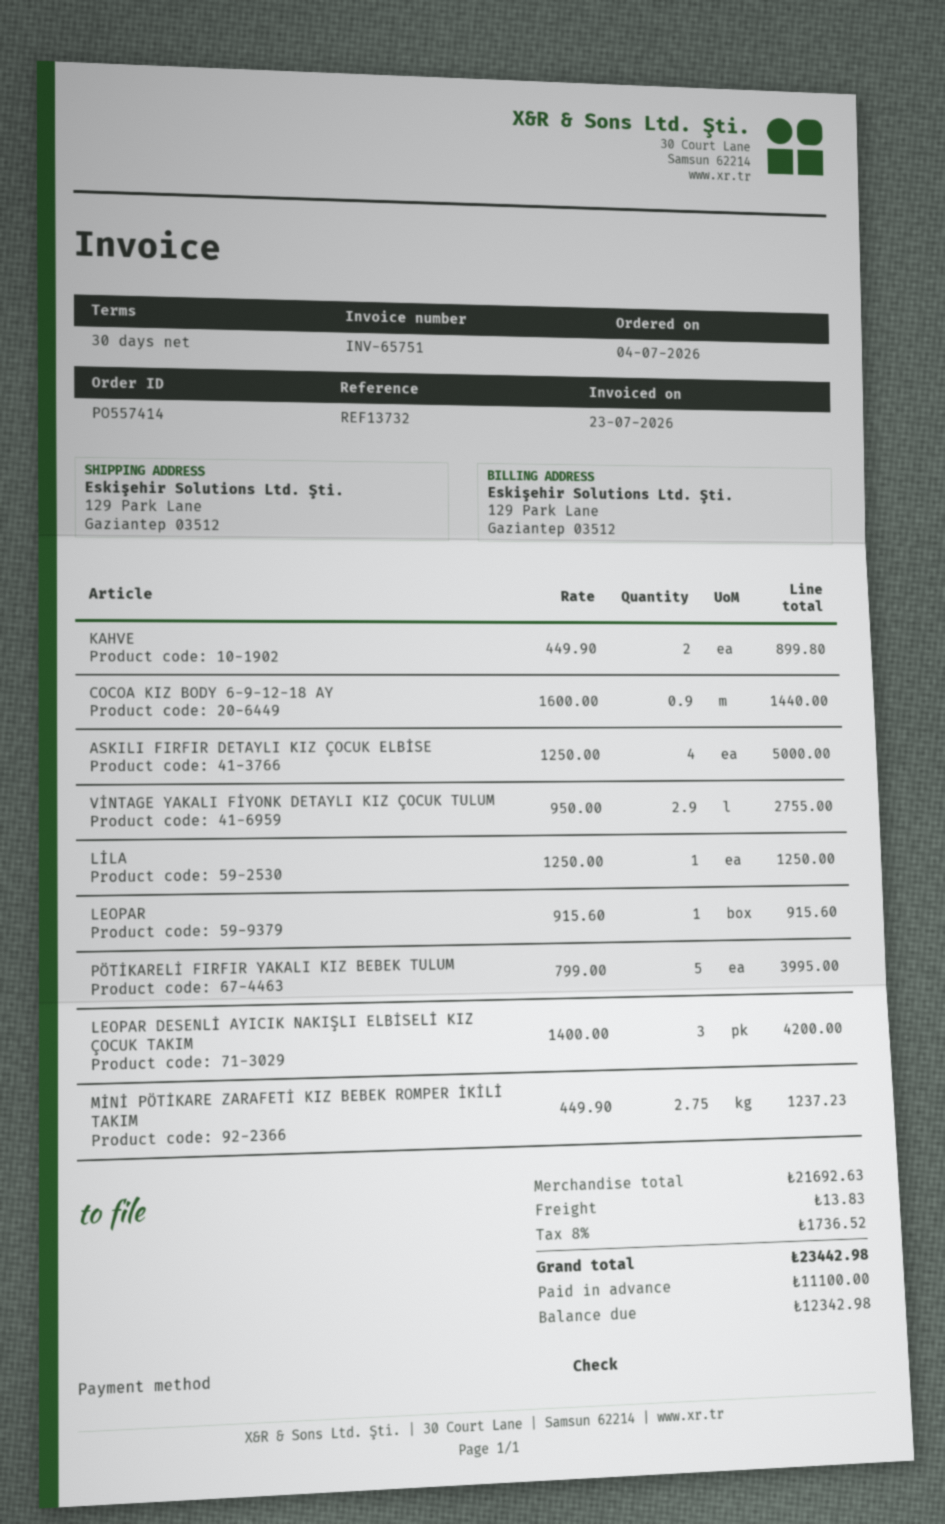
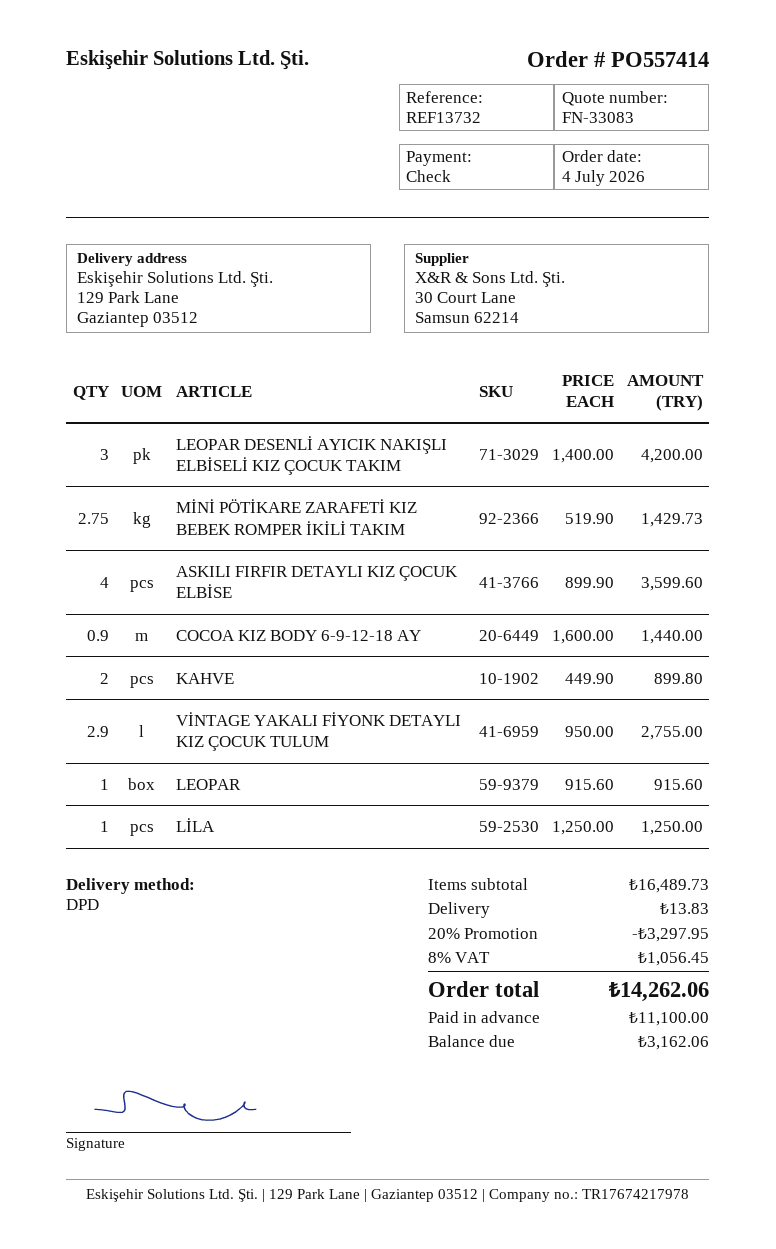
ASKILI FIRFIR DETAYLI KIZ ÇOCUK ELBİSE: 4 x 1250.00 = 5000.00 -> 4 x 899.90 = 3599.60
PÖTİKARELİ FIRFIR YAKALI KIZ BEBEK TULUM: 5 x 799.00 = 3995.00 -> none
MİNİ PÖTİKARE ZARAFETİ KIZ BEBEK ROMPER İKİLİ TAKIM: 2.75 x 449.90 = 1237.23 -> 2.75 x 519.90 = 1429.73
subtotal: 21692.63 -> 16489.73
discount: none -> 20% = 3297.95
tax: 8% = 1736.52 -> 8% = 1056.45
total: 23442.98 -> 14262.06
balance: 12342.98 -> 3162.06

